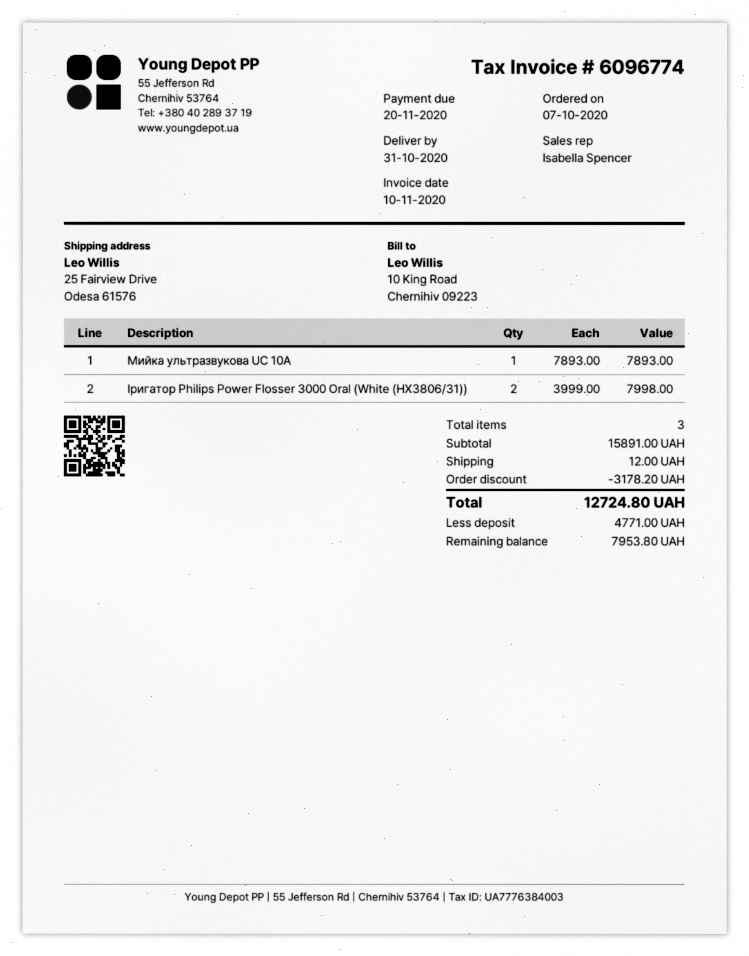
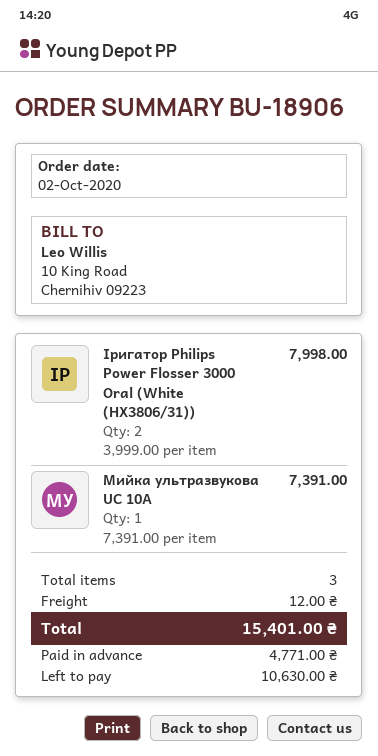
order date: 2020-10-07 -> 2020-10-02
Мийка ультразвукова UC 10А: 1 x 7893.00 = 7893.00 -> 1 x 7391.00 = 7391.00
discount: 3178.20 -> none
total: 12724.80 -> 15401.00
balance: 7953.80 -> 10630.00

